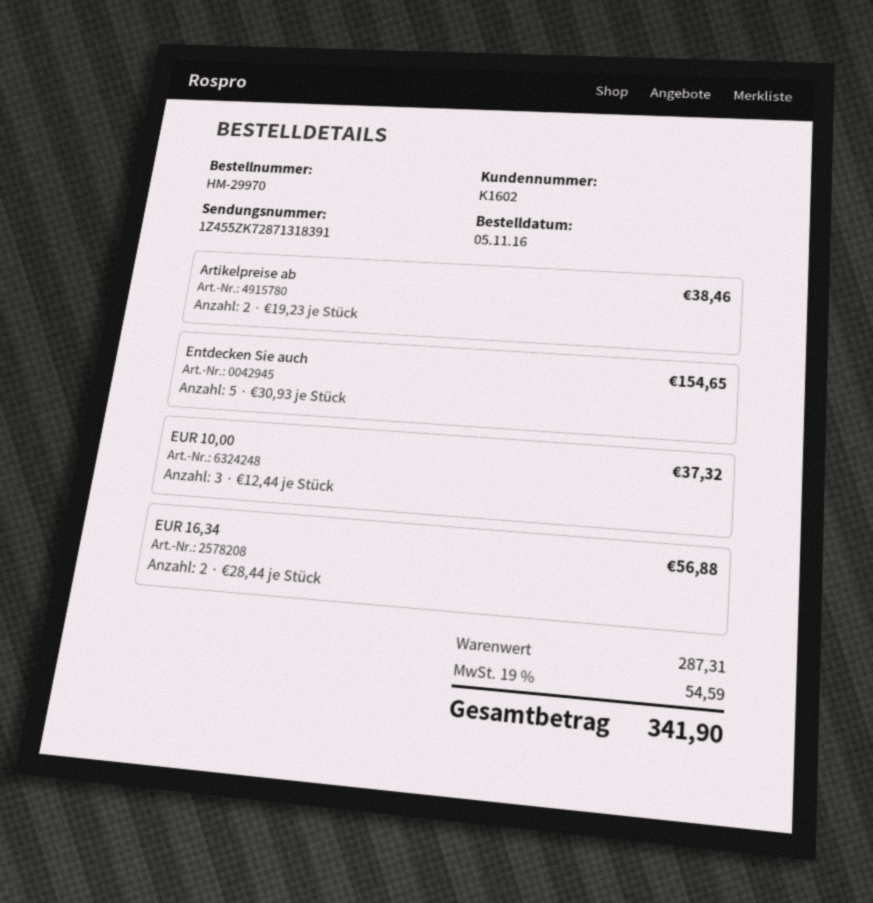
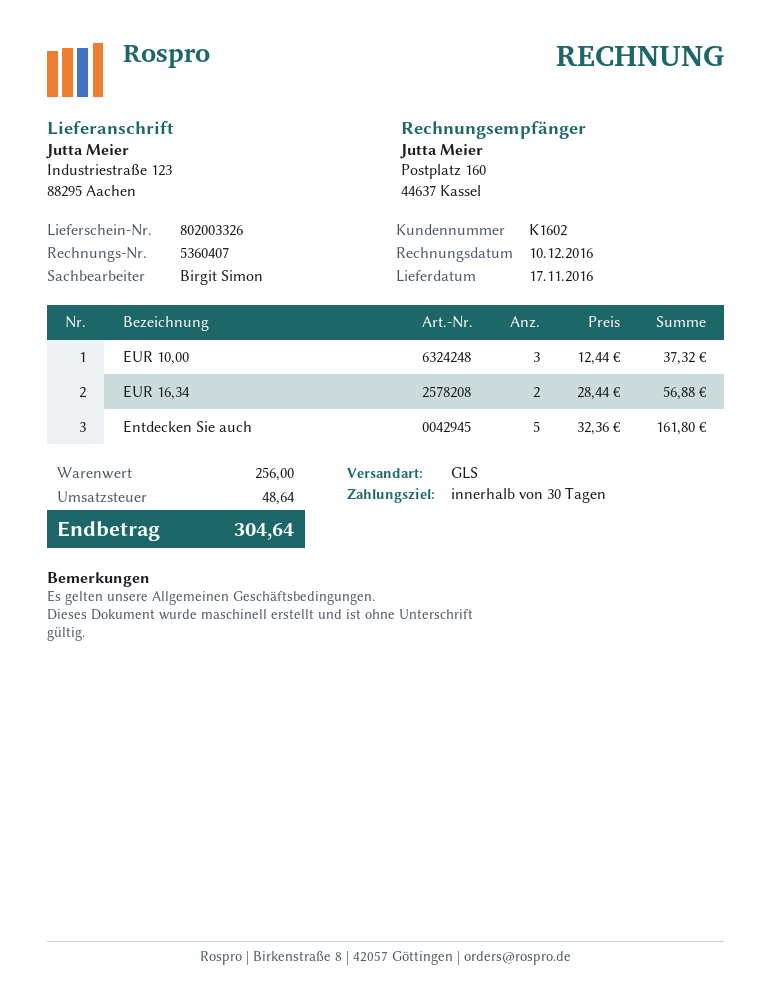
Artikelpreise ab: 2 x 19.23 = 38.46 -> none
Entdecken Sie auch: 5 x 30.93 = 154.65 -> 5 x 32.36 = 161.80
subtotal: 287.31 -> 256.00
tax: 54.59 -> 48.64
total: 341.90 -> 304.64

